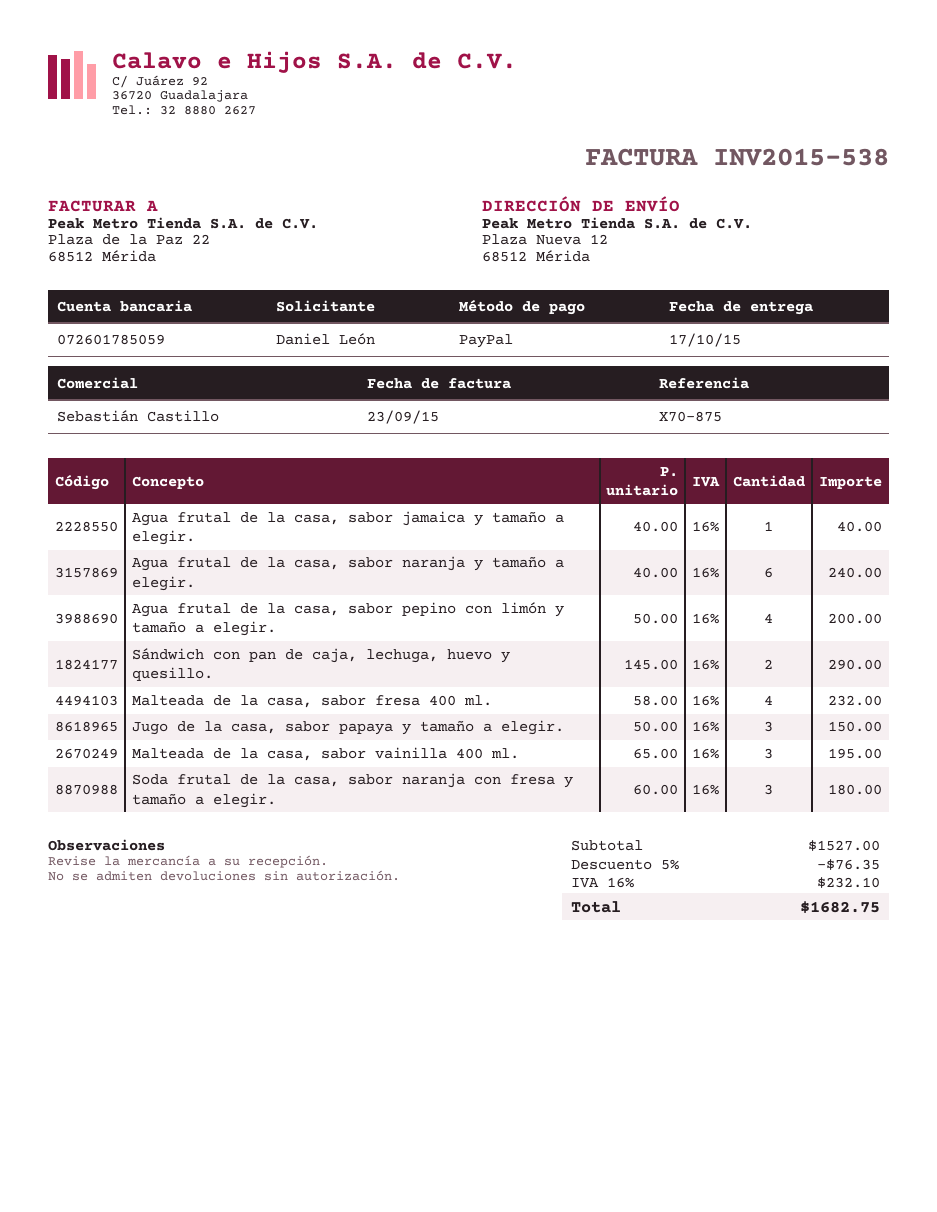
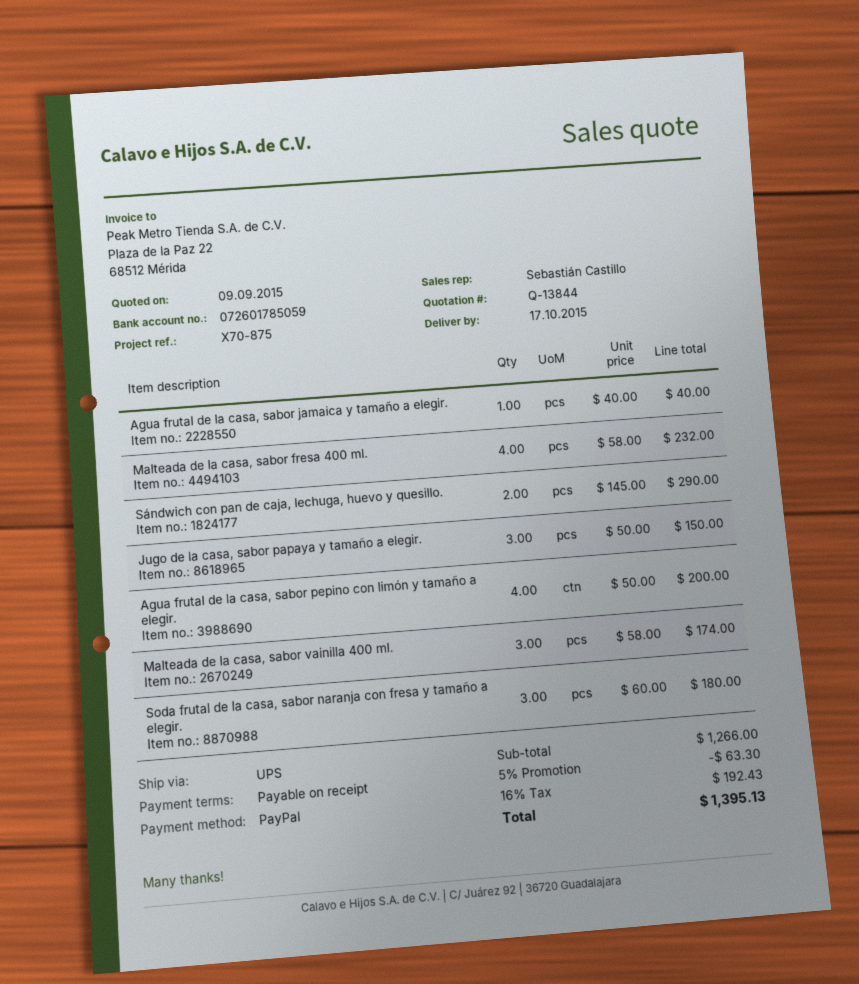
Agua frutal de la casa, sabor naranja y tamaño a elegir.: 6 x 40.00 = 240.00 -> none
Malteada de la casa, sabor vainilla 400 ml.: 3 x 65.00 = 195.00 -> 3 x 58.00 = 174.00
subtotal: 1527.00 -> 1266.00
discount: 5% = 76.35 -> 5% = 63.30
tax: 16% = 232.10 -> 16% = 192.43
total: 1682.75 -> 1395.13

